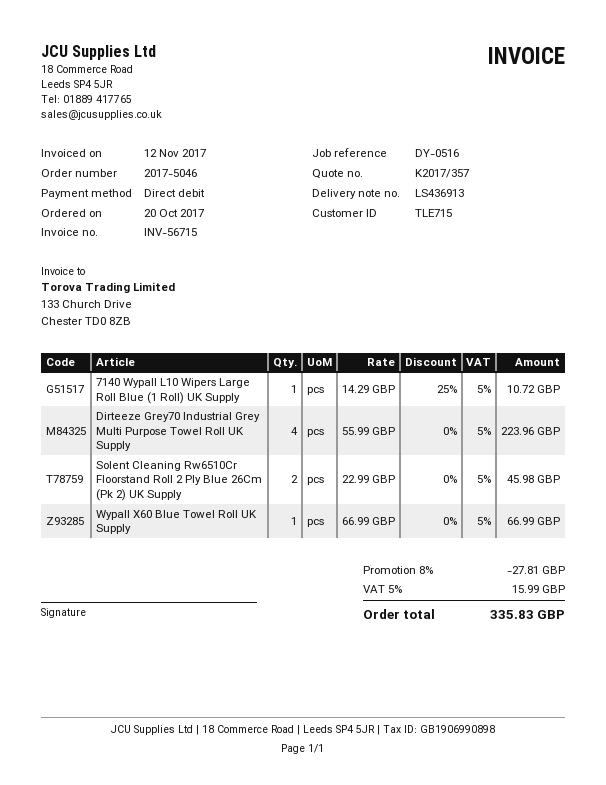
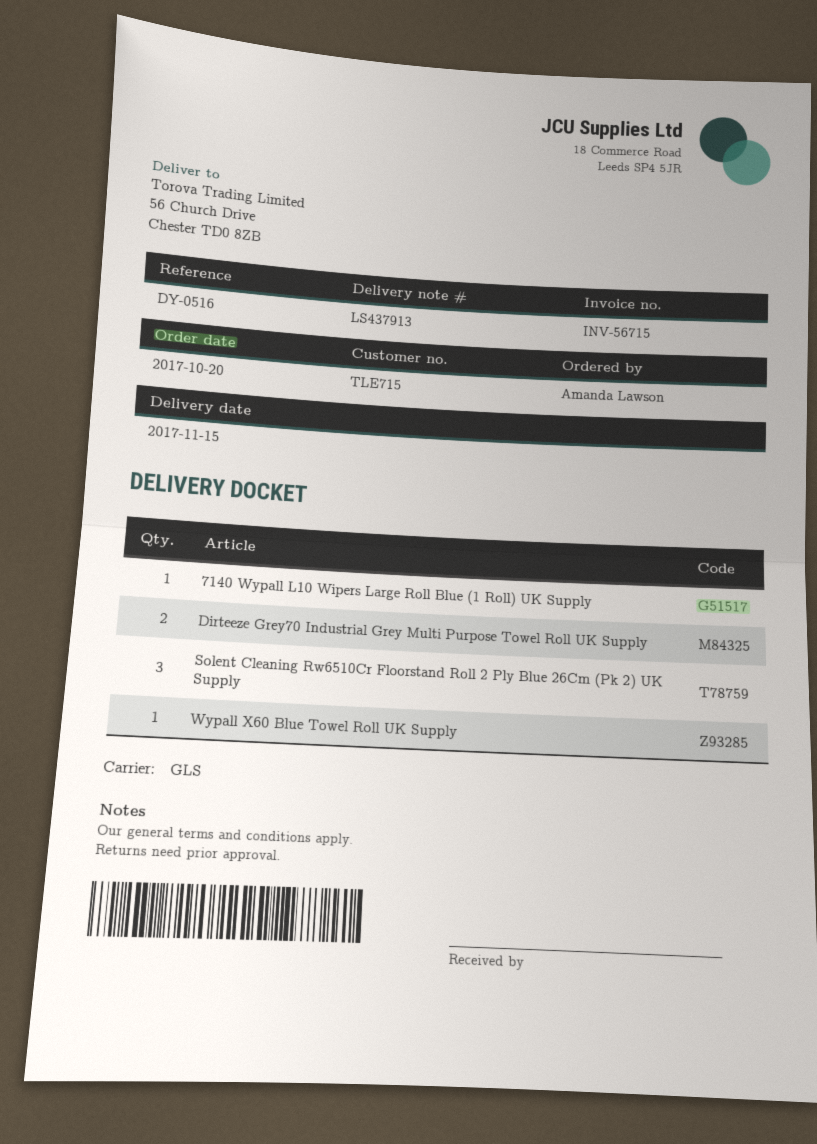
delivery note number: LS436913 -> LS437913
Dirteeze Grey70 Industrial Grey Multi Purpose Towel Roll UK Supply: 4 -> 2
Solent Cleaning Rw6510Cr Floorstand Roll 2 Ply Blue 26Cm (Pk 2) UK Supply: 2 -> 3

